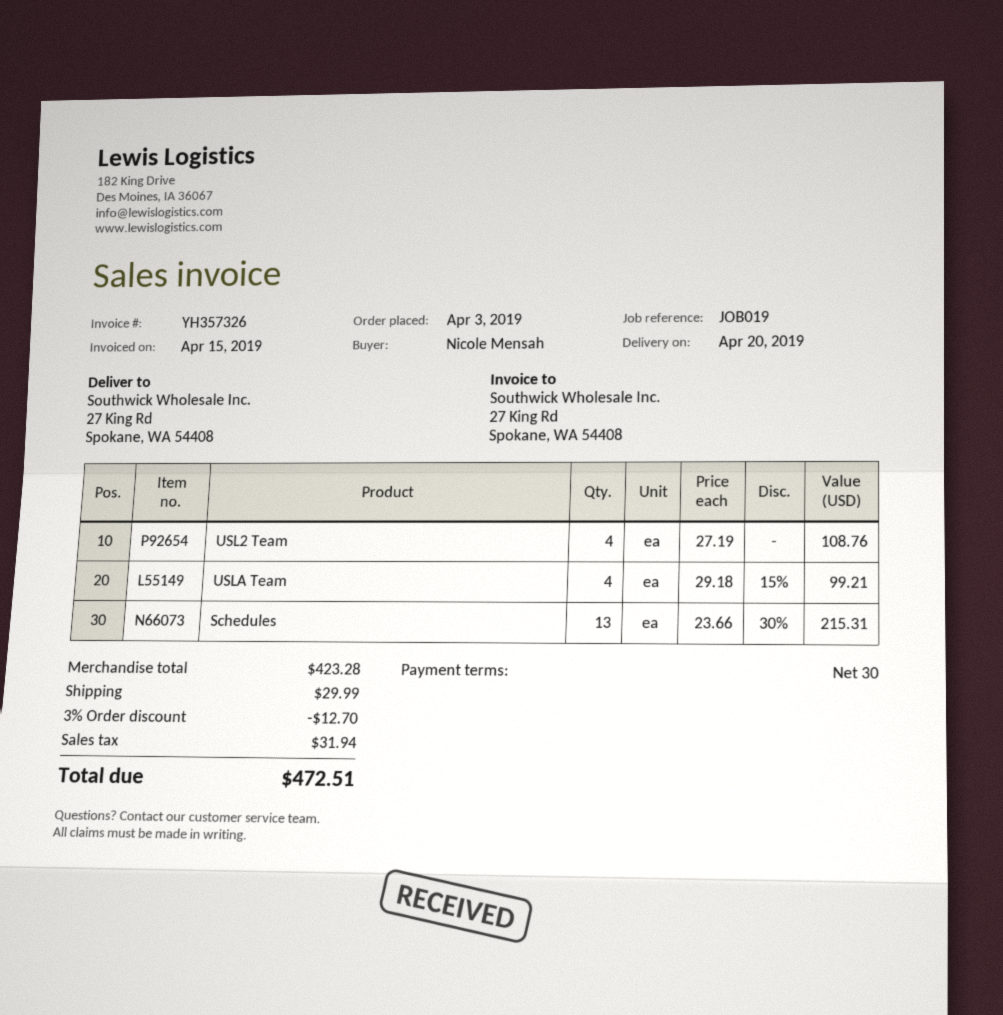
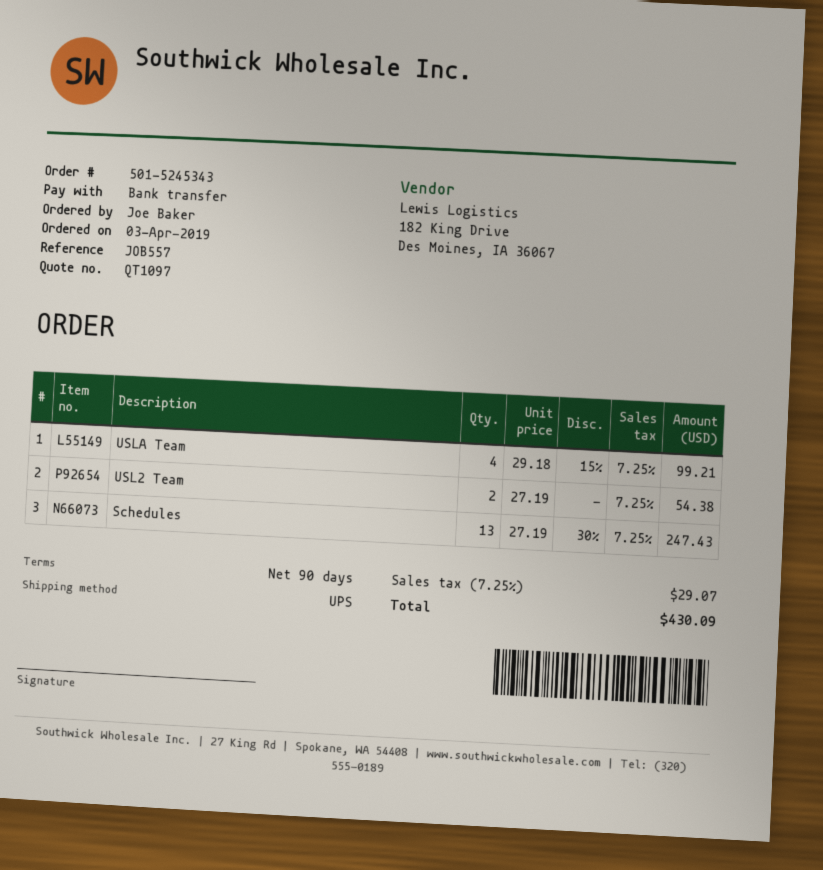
payment terms: 30 days -> 90 days
reference: JOB019 -> JOB557
ordered by: Nicole Mensah -> Joe Baker
USL2 Team: 4 x 27.19 = 108.76 -> 2 x 27.19 = 54.38
Schedules: 13 x 23.66 - 30% = 215.31 -> 13 x 27.19 - 30% = 247.43
discount: 3% = 12.70 -> none
shipping: 29.99 -> none
tax: 31.94 -> 29.07
total: 472.51 -> 430.09

